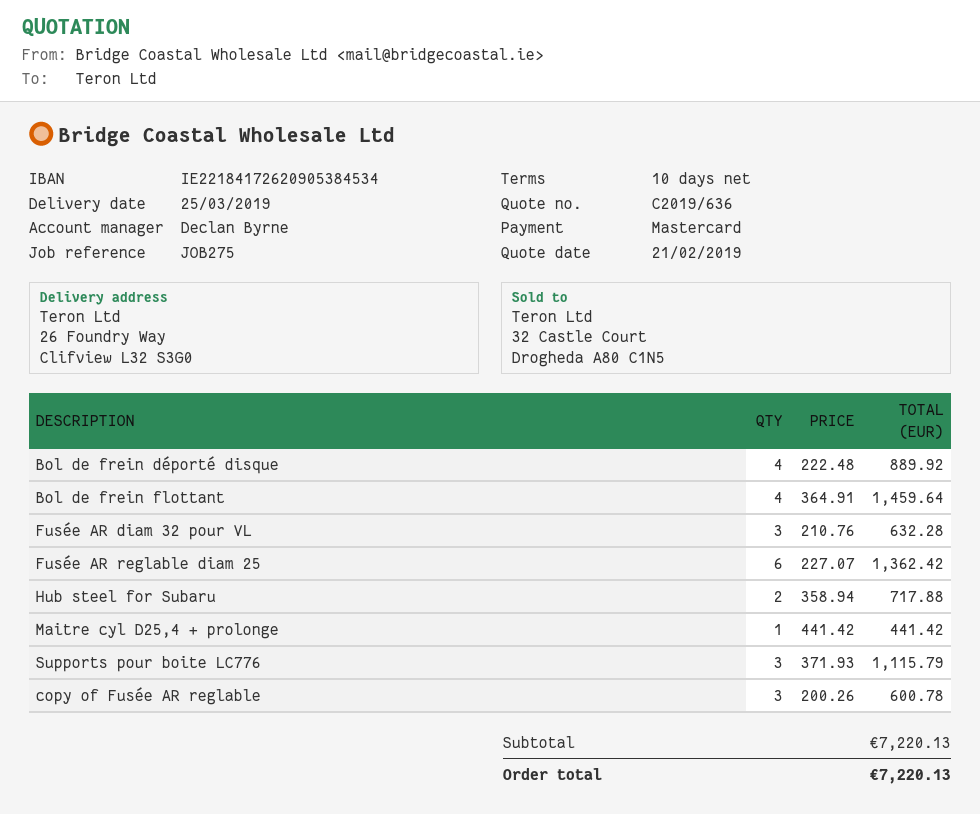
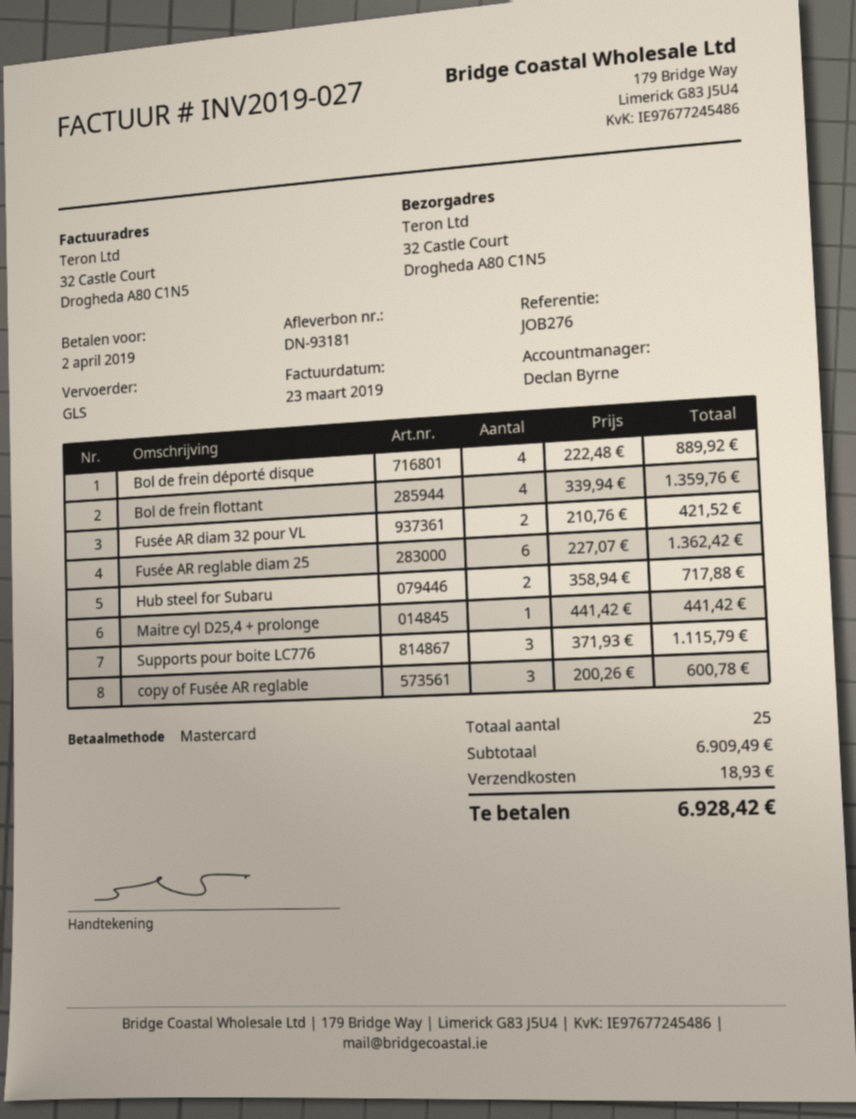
reference: JOB275 -> JOB276
ship to: 26 Foundry Way, Clifview L32 S3G0 -> 32 Castle Court, Drogheda A80 C1N5
Bol de frein flottant: 4 x 364.91 = 1459.64 -> 4 x 339.94 = 1359.76
Fusée AR diam 32 pour VL: 3 x 210.76 = 632.28 -> 2 x 210.76 = 421.52
subtotal: 7220.13 -> 6909.49
shipping: none -> 18.93
total: 7220.13 -> 6928.42

